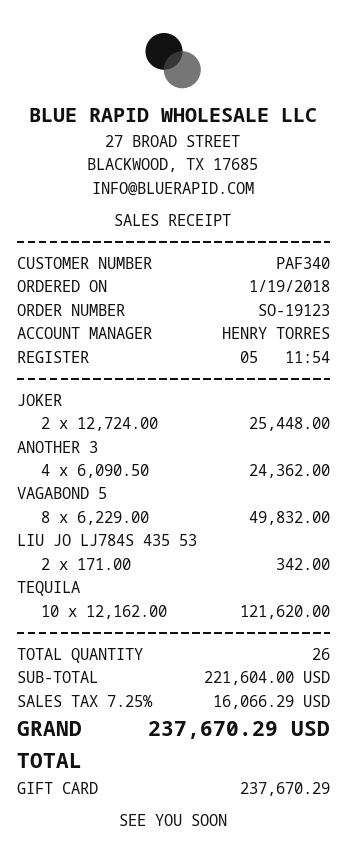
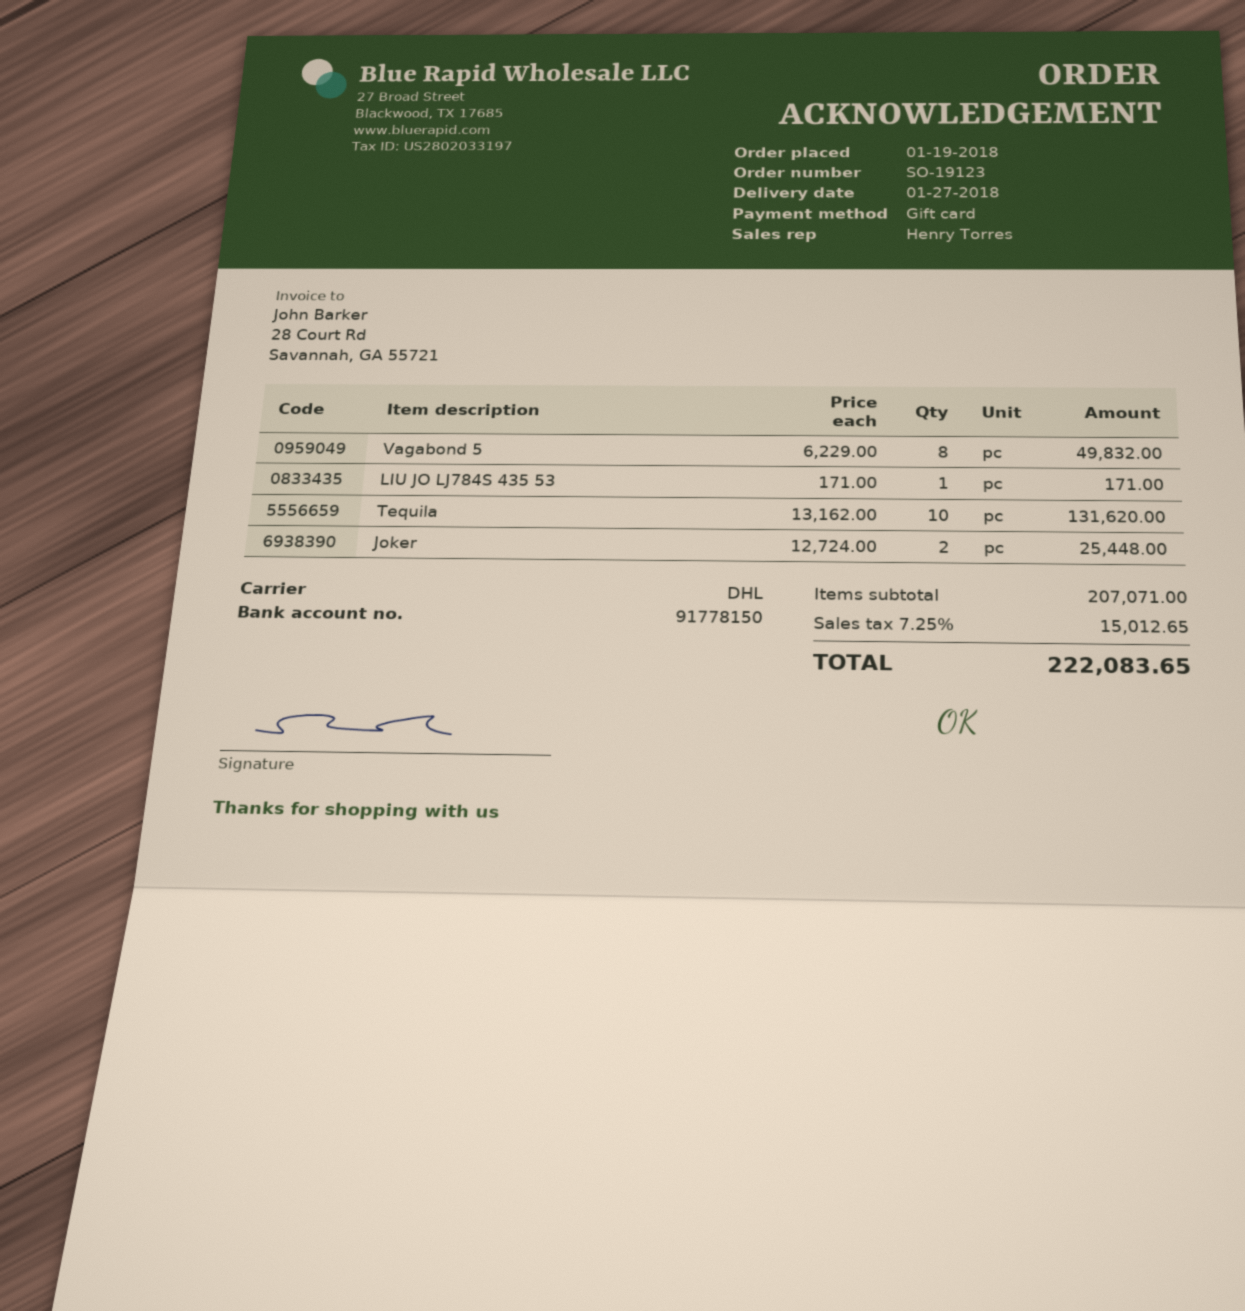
ANOTHER 3: 4 x 6090.50 = 24362.00 -> none
LIU JO LJ784S 435 53: 2 x 171.00 = 342.00 -> 1 x 171.00 = 171.00
TEQUILA: 10 x 12162.00 = 121620.00 -> 10 x 13162.00 = 131620.00
subtotal: 221604.00 -> 207071.00
tax: 7.25% = 16066.29 -> 7.25% = 15012.65
total: 237670.29 -> 222083.65

